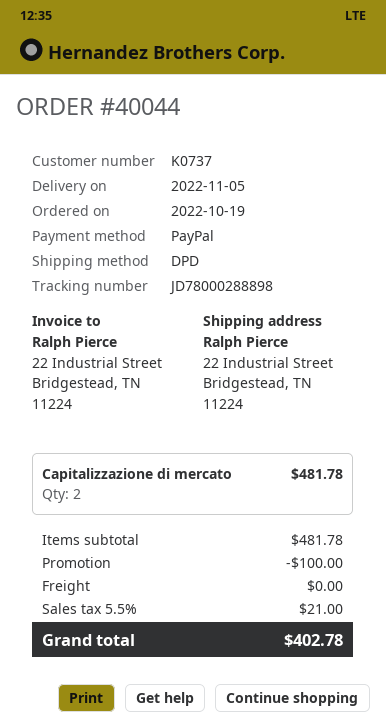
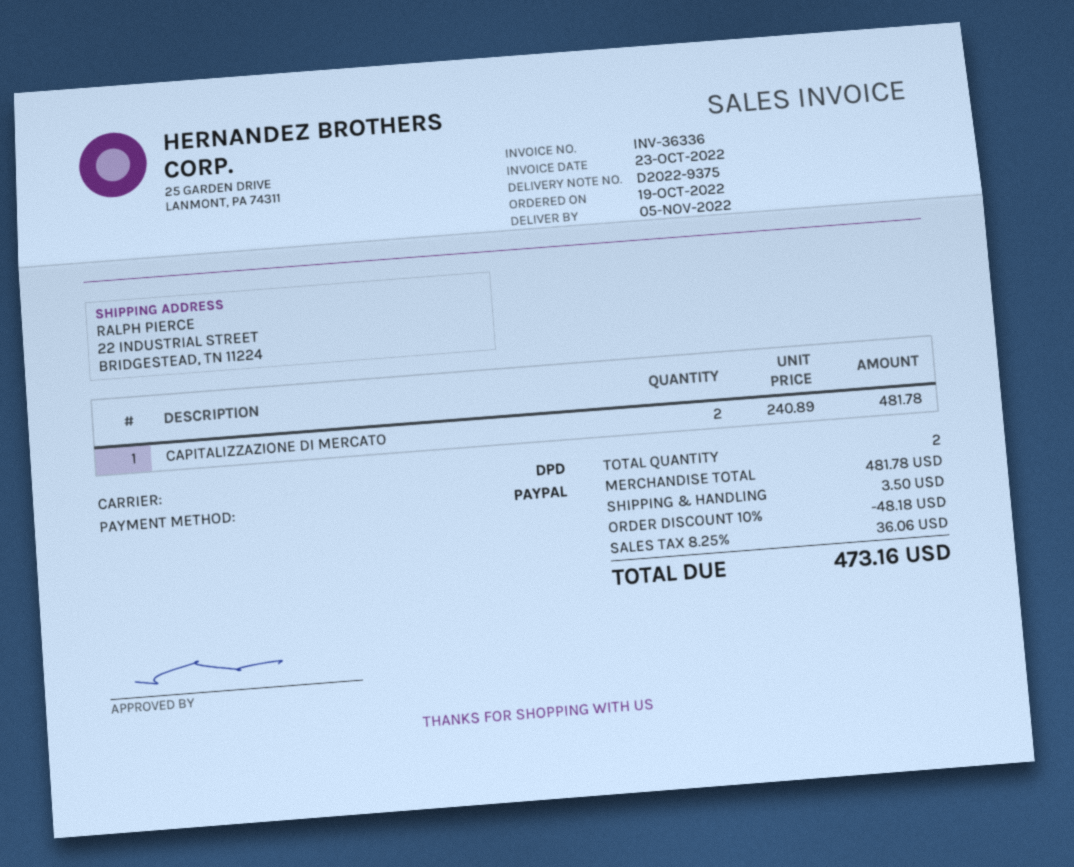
discount: 100.00 -> 48.18
shipping: 0.00 -> 3.50
tax: 5.5% = 21.00 -> 8.25% = 36.06
total: 402.78 -> 473.16

